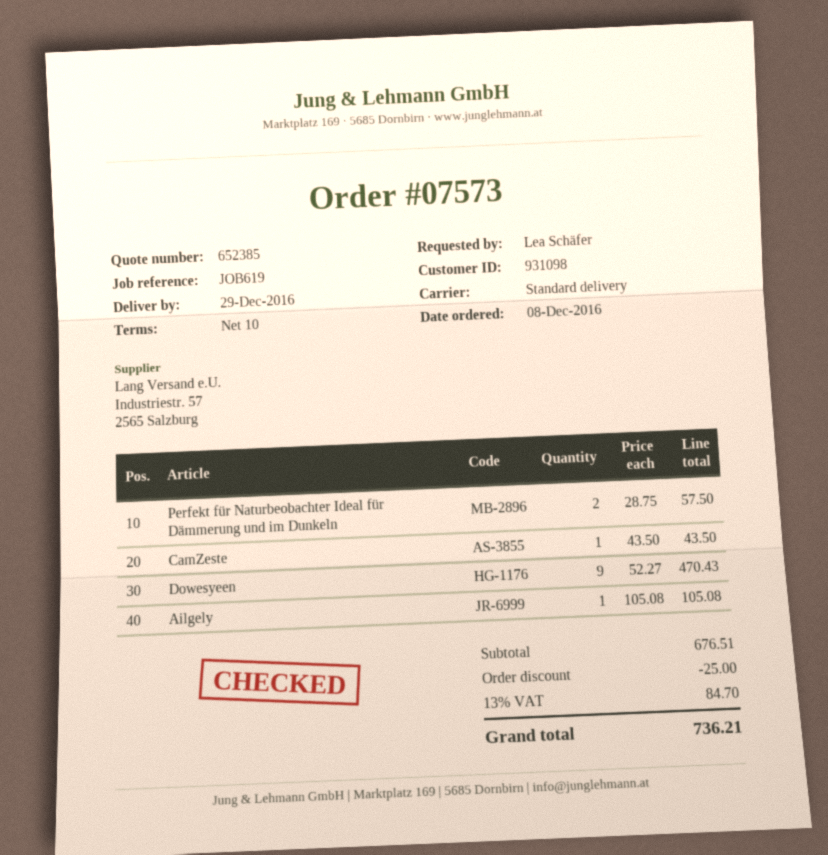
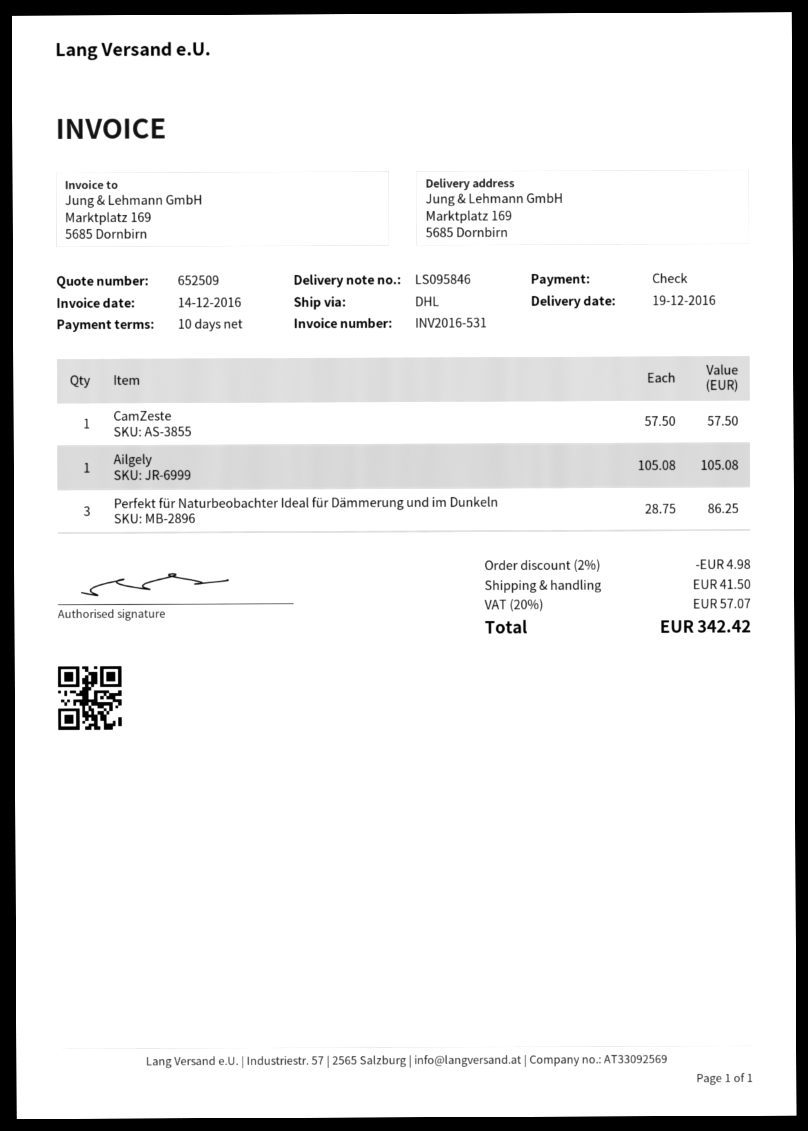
quote number: 652385 -> 652509
delivery date: 2016-12-29 -> 2016-12-19
shipping method: standard -> DHL
Perfekt für Naturbeobachter Ideal für Dämmerung und im Dunkeln: 2 x 28.75 = 57.50 -> 3 x 28.75 = 86.25
CamZeste: 1 x 43.50 = 43.50 -> 1 x 57.50 = 57.50
Dowesyeen: 9 x 52.27 = 470.43 -> none
discount: 25.00 -> 4.98
shipping: none -> 41.50
tax: 13% = 84.70 -> 20% = 57.07
total: 736.21 -> 342.42

